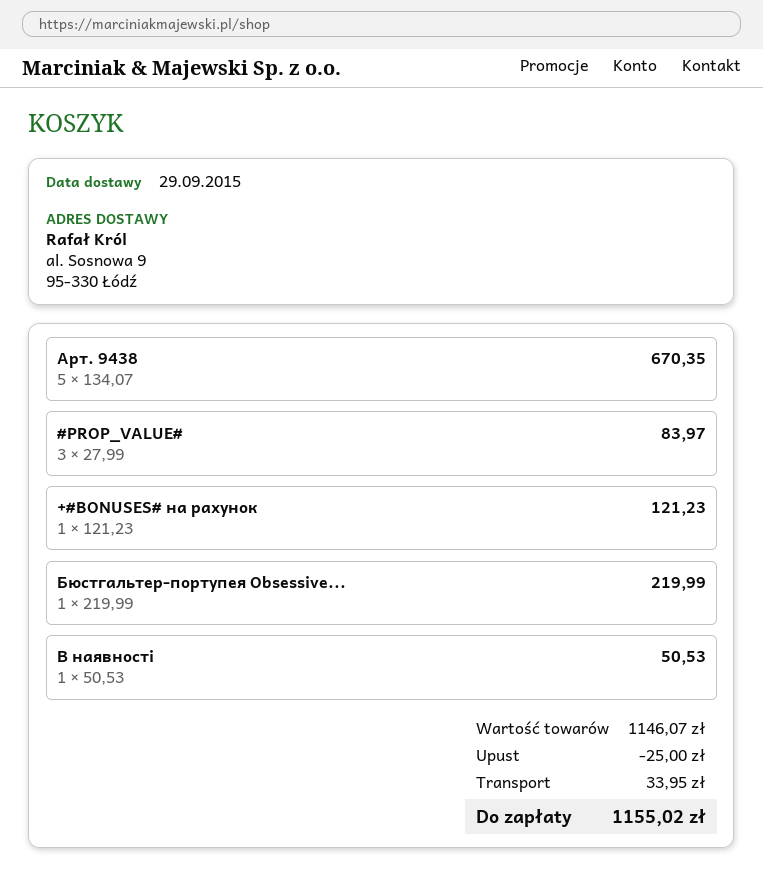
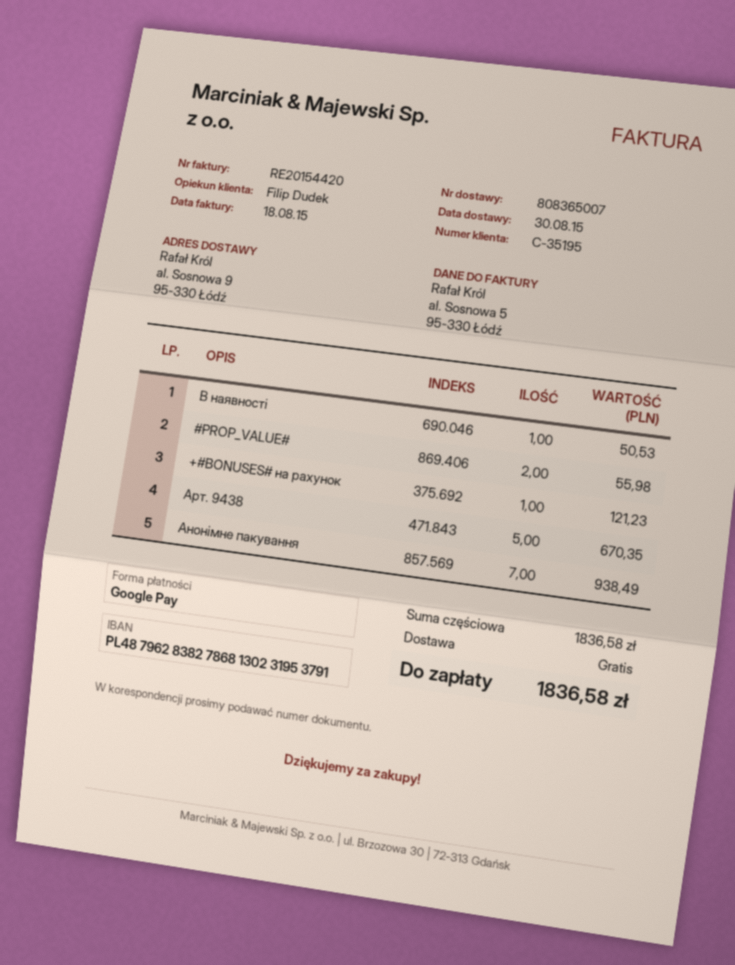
delivery date: 2015-09-29 -> 2015-08-30
#PROP_VALUE#: 3 for 83.97 -> 2 for 55.98
Бюстгальтер-портупея Obsessive...: 1 for 219.99 -> none
Анонімне пакування: none -> 7 for 938.49
subtotal: 1146.07 -> 1836.58
discount: 25.00 -> none
shipping: 33.95 -> 0.00
total: 1155.02 -> 1836.58

